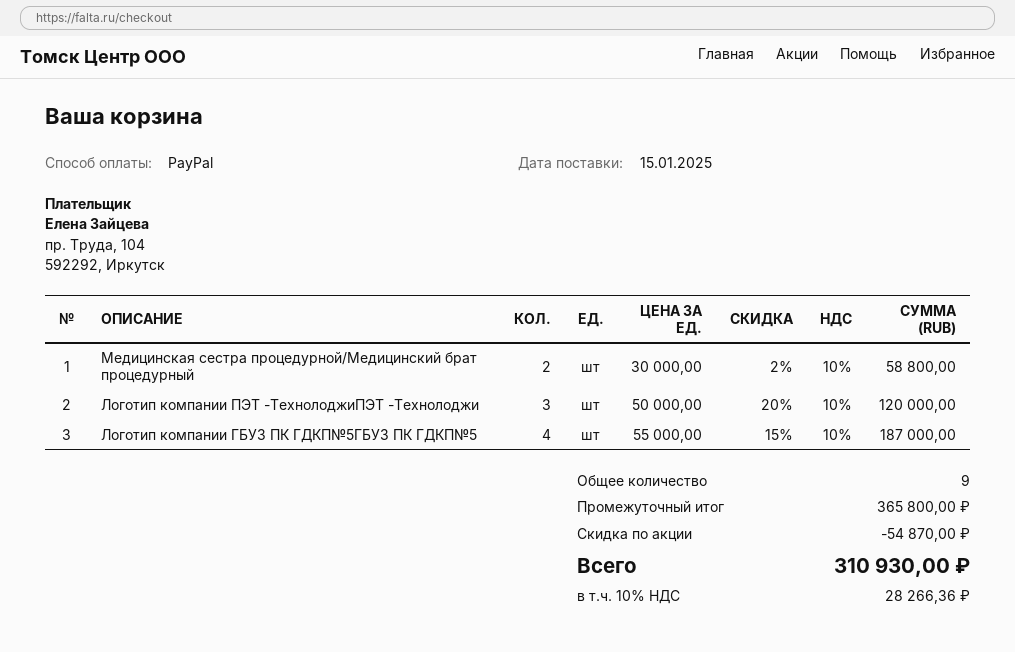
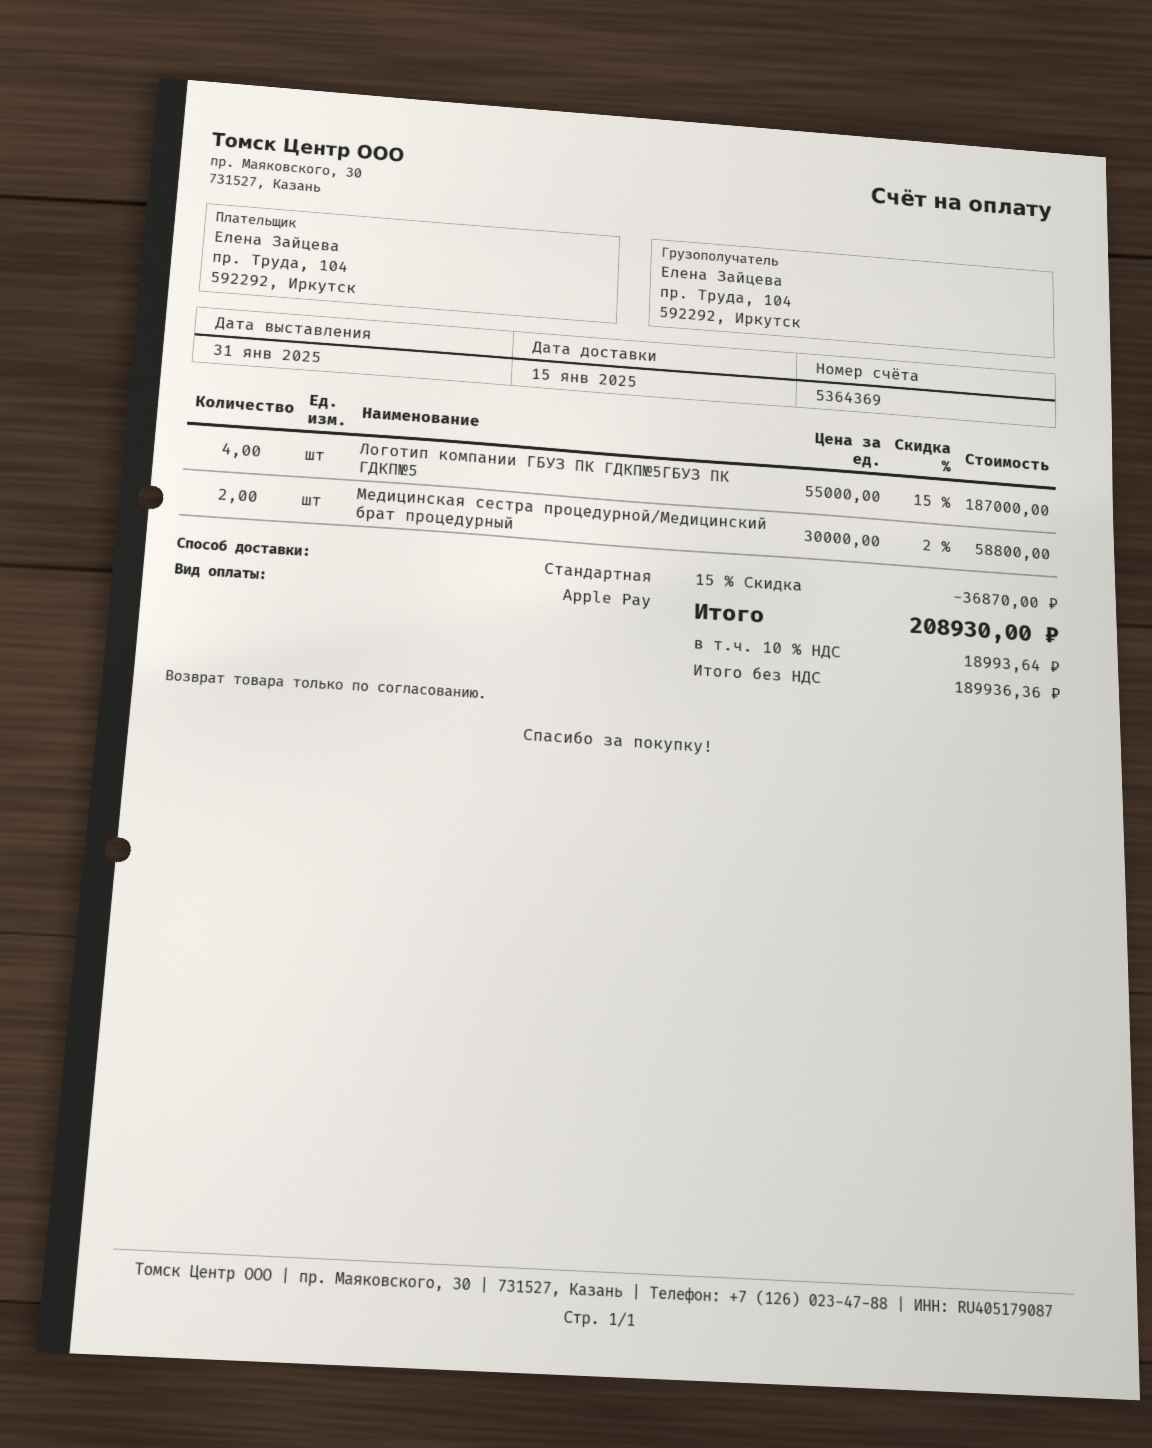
payment method: PayPal -> Apple Pay
Логотип компании ПЭТ -ТехнолоджиПЭТ -Технолоджи: 3 x 50000.00 - 20% = 120000.00 -> none
discount: 54870.00 -> 36870.00
tax: 10% = 28266.36 -> 10% = 18993.64
total: 310930.00 -> 208930.00

